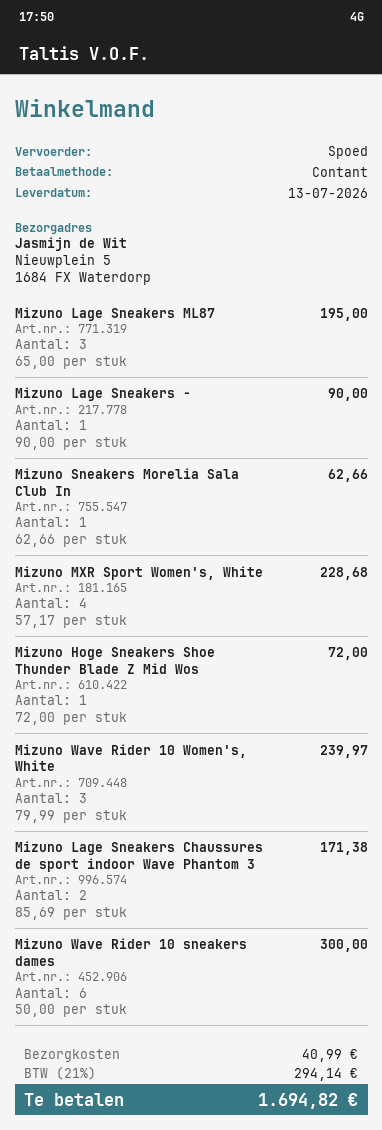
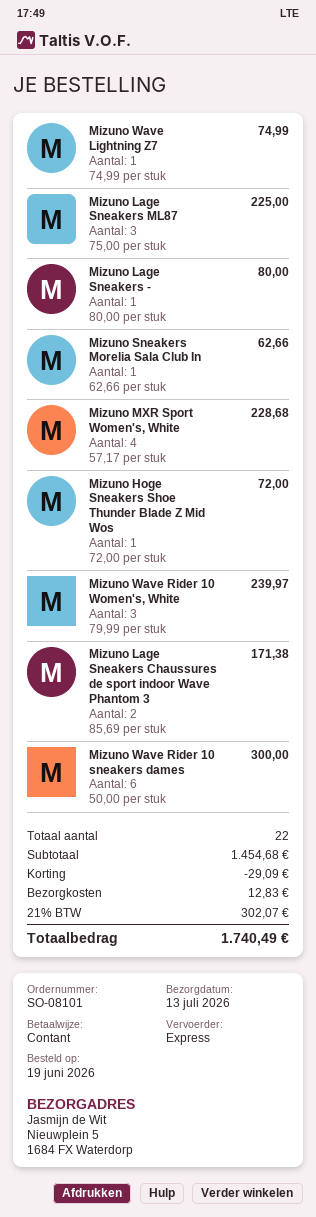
Mizuno Lage Sneakers ML87: 3 x 65.00 = 195.00 -> 3 x 75.00 = 225.00
Mizuno Lage Sneakers -: 1 x 90.00 = 90.00 -> 1 x 80.00 = 80.00
Mizuno Wave Lightning Z7: none -> 1 x 74.99 = 74.99
discount: none -> 29.09
shipping: 40.99 -> 12.83
tax: 21% = 294.14 -> 21% = 302.07
total: 1694.82 -> 1740.49

